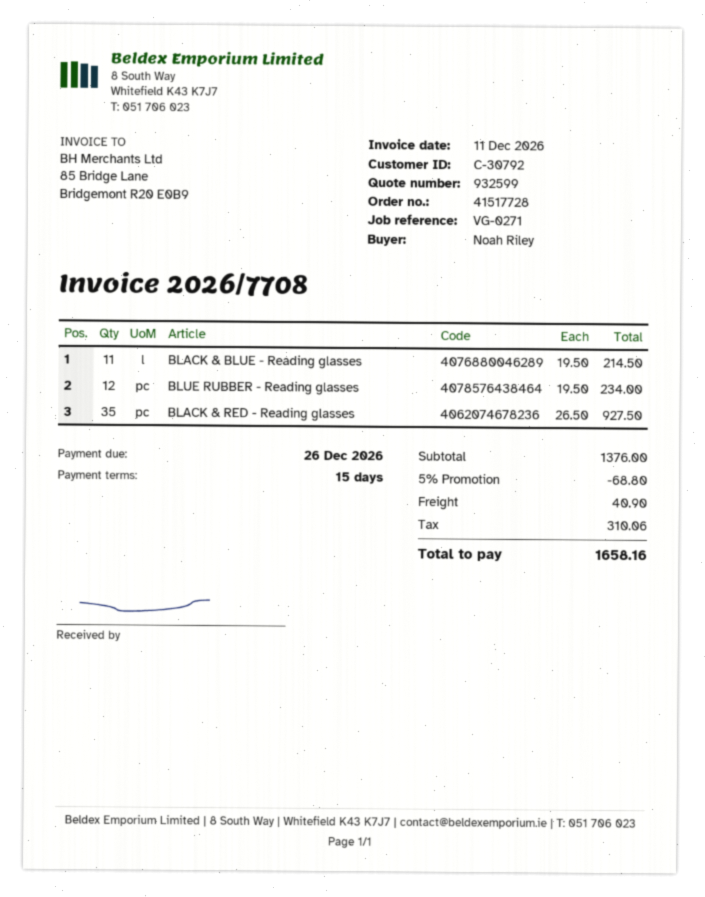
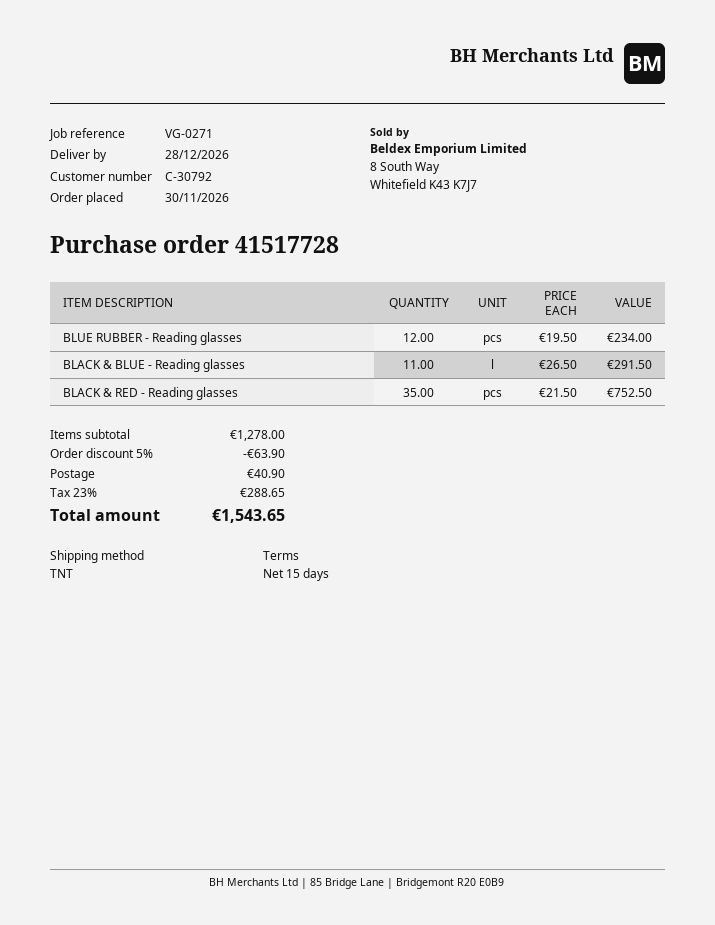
BLACK & BLUE - Reading glasses: 11 x 19.50 = 214.50 -> 11 x 26.50 = 291.50
BLACK & RED - Reading glasses: 35 x 26.50 = 927.50 -> 35 x 21.50 = 752.50
subtotal: 1376.00 -> 1278.00
discount: 5% = 68.80 -> 5% = 63.90
tax: 310.06 -> 288.65
total: 1658.16 -> 1543.65

